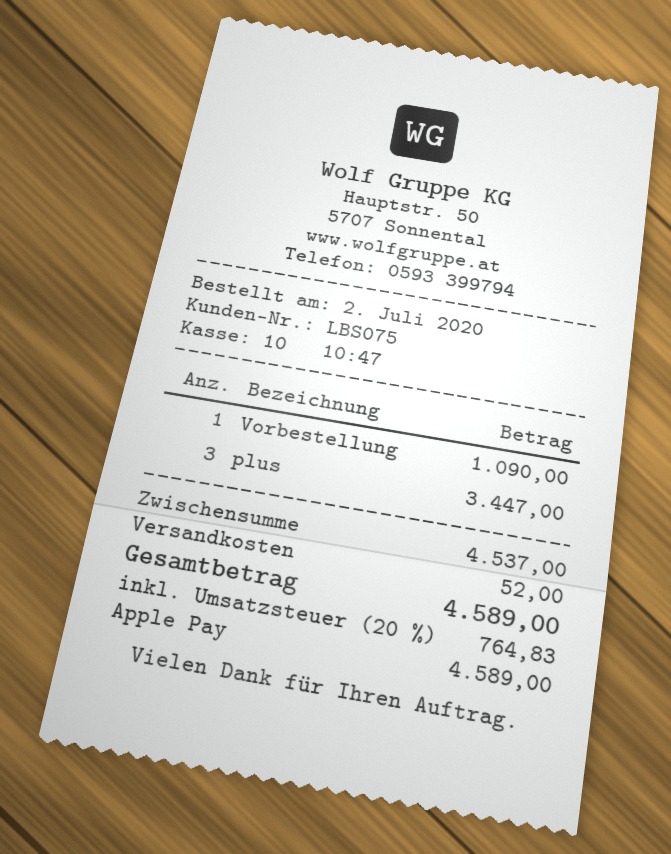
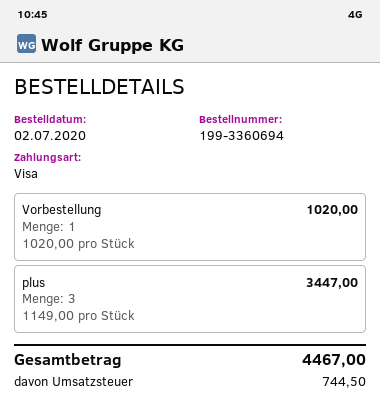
payment method: Apple Pay -> Visa
Vorbestellung: 1 for 1090.00 -> 1 for 1020.00
shipping: 52.00 -> none
tax: 764.83 -> 744.50
total: 4589.00 -> 4467.00

